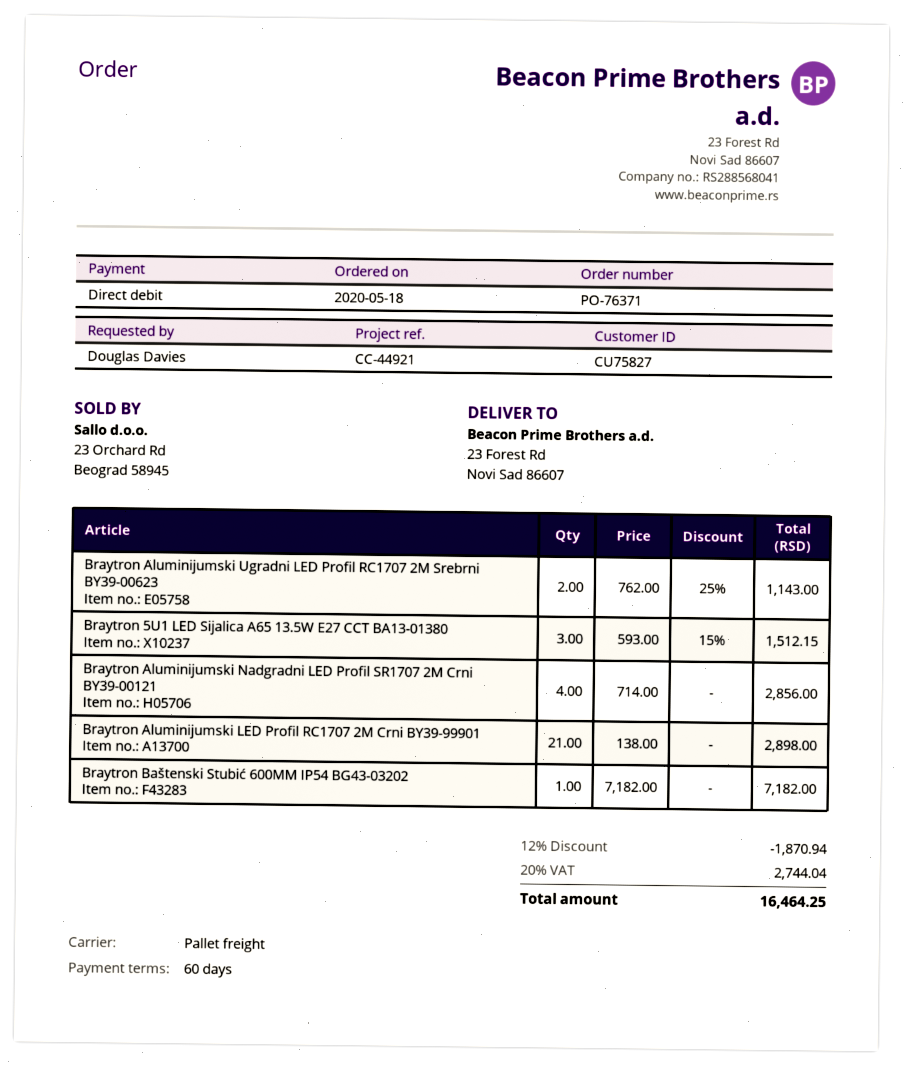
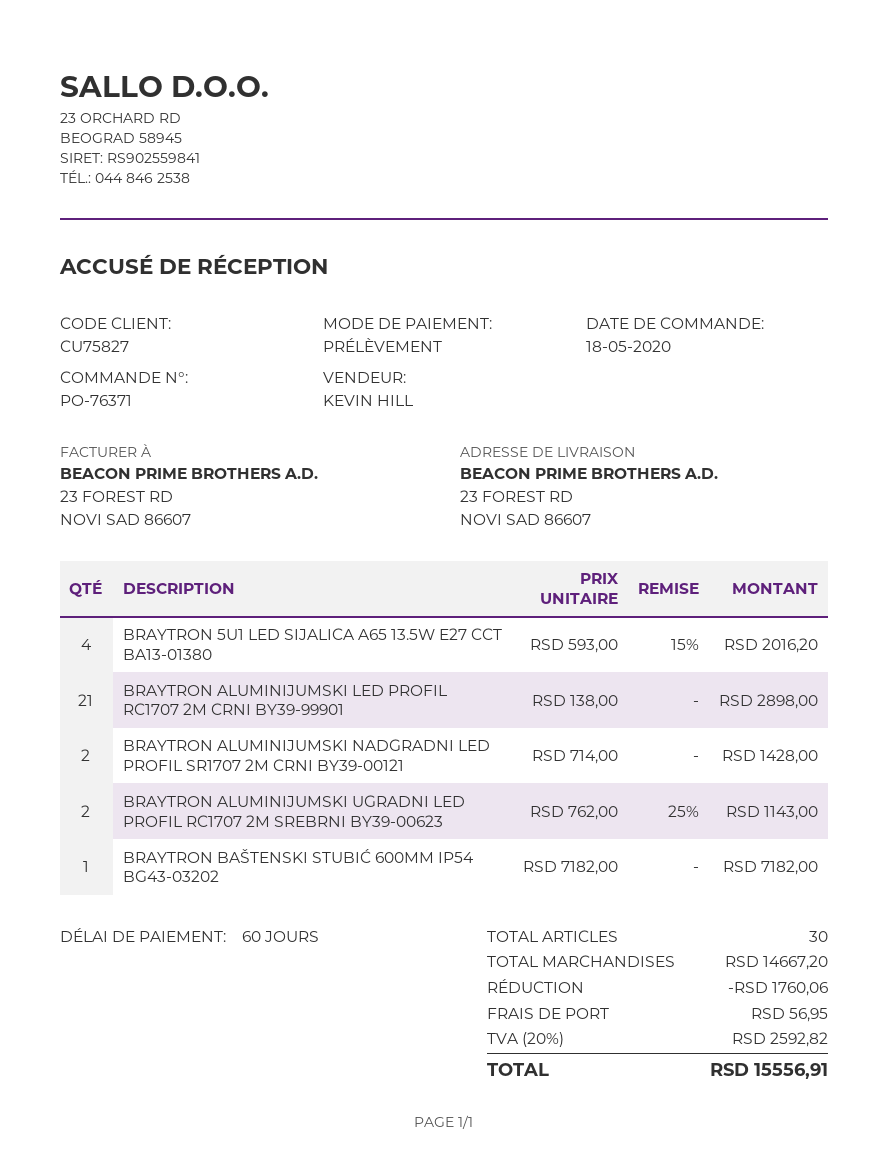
Braytron 5U1 LED Sijalica A65 13.5W E27 CCT BA13-01380: 3 x 593.00 - 15% = 1512.15 -> 4 x 593.00 - 15% = 2016.20
Braytron Aluminijumski Nadgradni LED Profil SR1707 2M Crni BY39-00121: 4 x 714.00 = 2856.00 -> 2 x 714.00 = 1428.00
discount: 1870.94 -> 1760.06
shipping: none -> 56.95
tax: 20% = 2744.04 -> 20% = 2592.82
total: 16464.25 -> 15556.91

